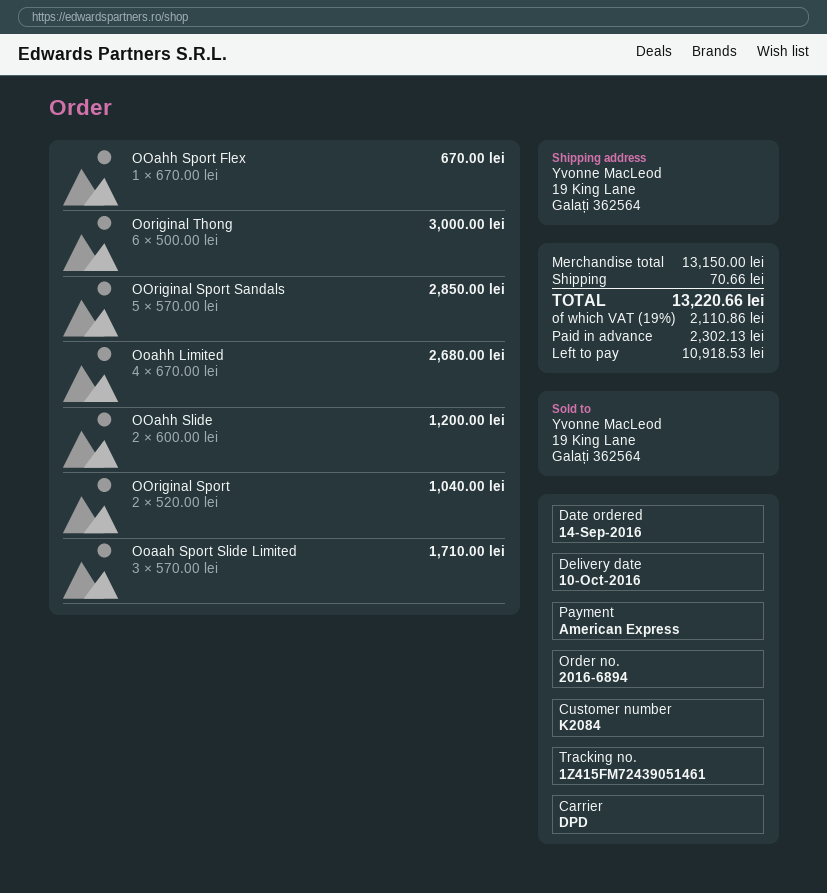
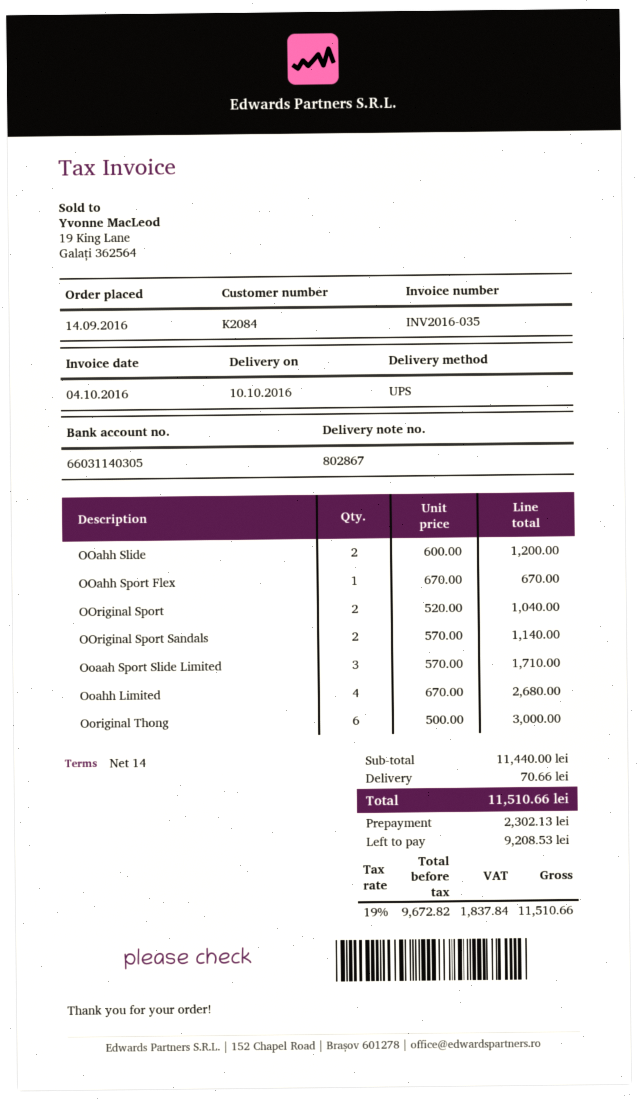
shipping method: DPD -> UPS
OOriginal Sport Sandals: 5 x 570.00 = 2850.00 -> 2 x 570.00 = 1140.00
subtotal: 13150.00 -> 11440.00
tax: 19% = 2110.86 -> 19% = 1837.84
total: 13220.66 -> 11510.66
balance: 10918.53 -> 9208.53

